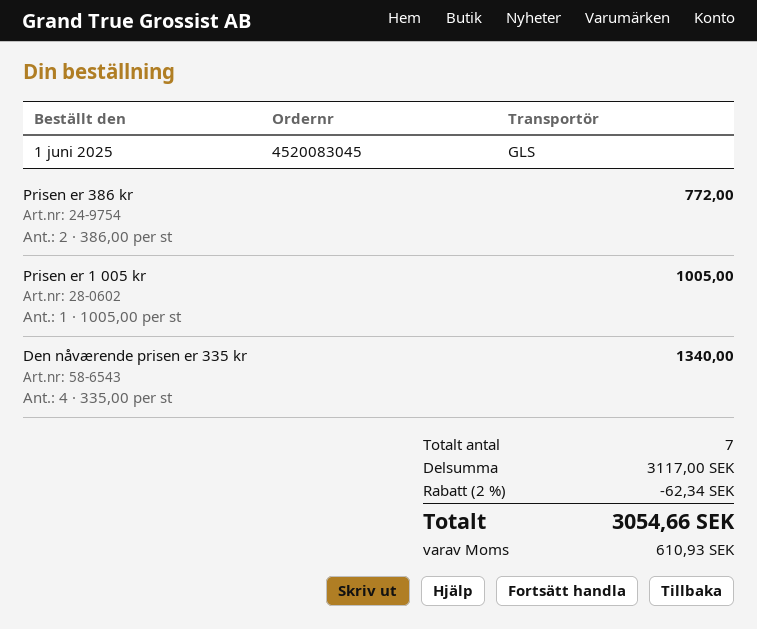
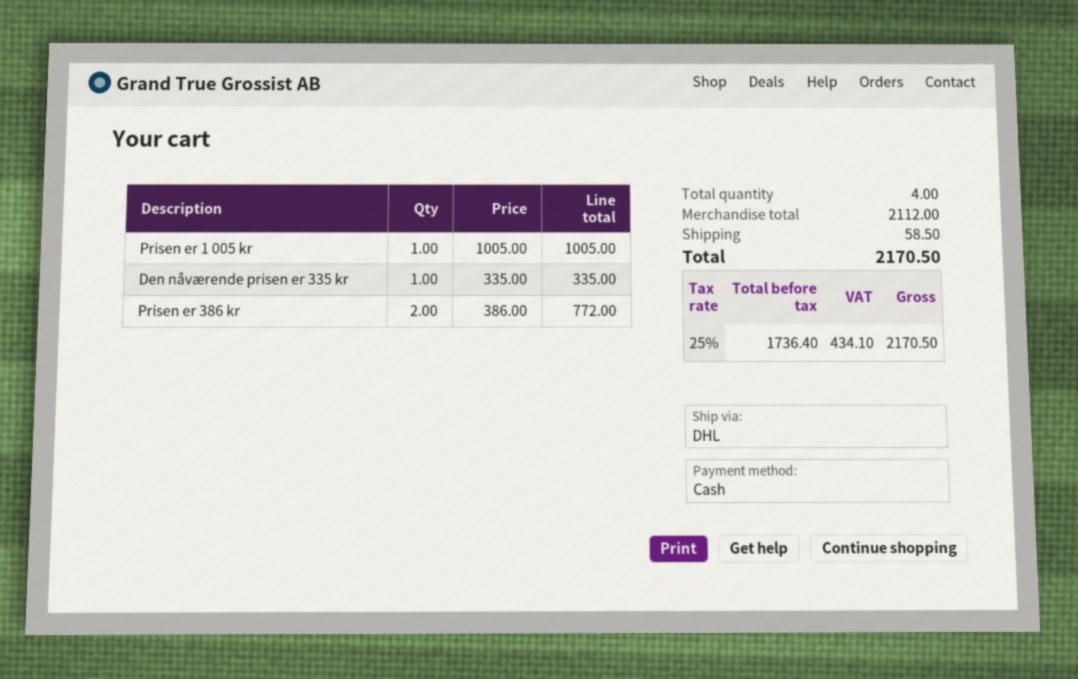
shipping method: GLS -> DHL
Den nåværende prisen er 335 kr: 4 x 335.00 = 1340.00 -> 1 x 335.00 = 335.00
total quantity: 7 -> 4
subtotal: 3117.00 -> 2112.00
discount: 2% = 62.34 -> none
shipping: none -> 58.50
tax: 610.93 -> 434.10
total: 3054.66 -> 2170.50

